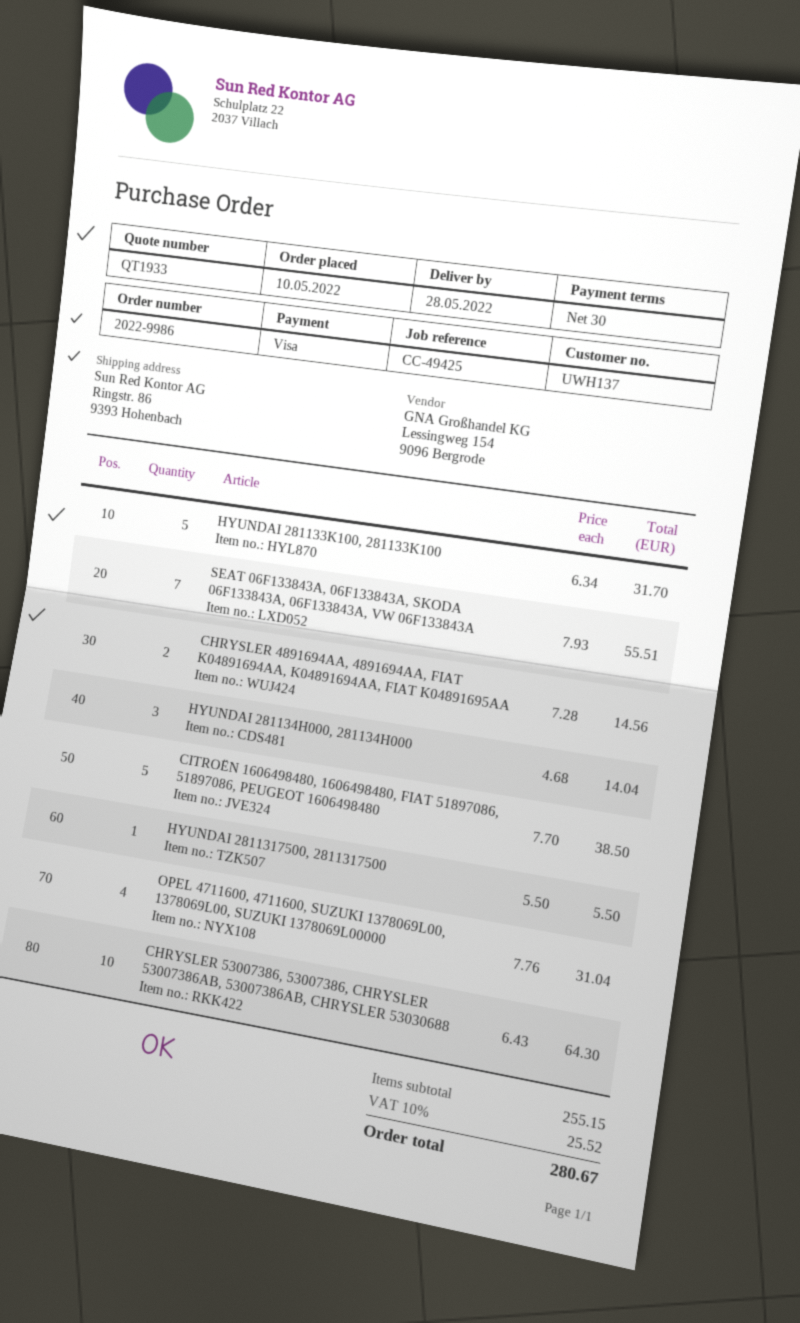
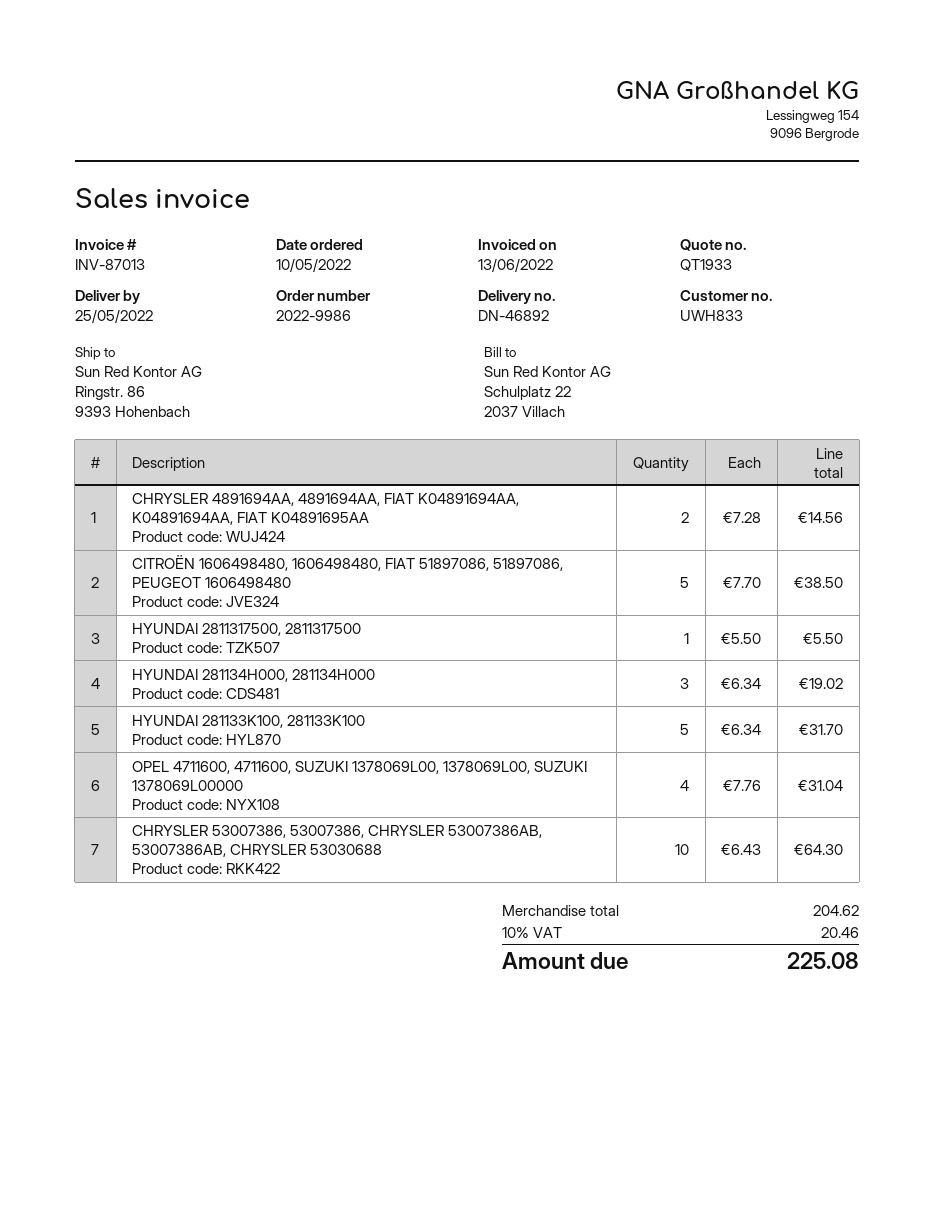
delivery date: 2022-05-28 -> 2022-05-25
customer number: UWH137 -> UWH833
SEAT 06F133843A, 06F133843A, SKODA 06F133843A, 06F133843A, VW 06F133843A: 7 x 7.93 = 55.51 -> none
HYUNDAI 281134H000, 281134H000: 3 x 4.68 = 14.04 -> 3 x 6.34 = 19.02
subtotal: 255.15 -> 204.62
tax: 10% = 25.52 -> 10% = 20.46
total: 280.67 -> 225.08

